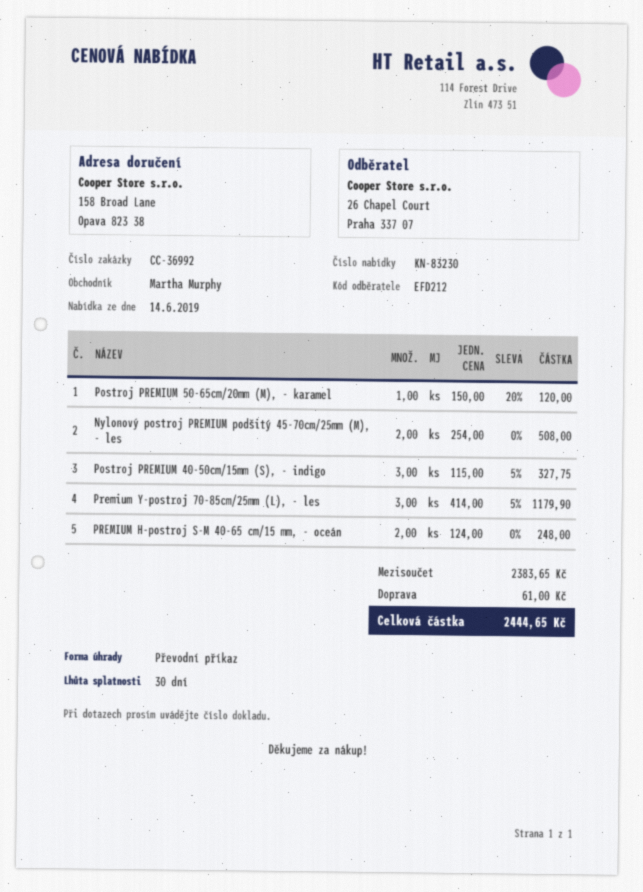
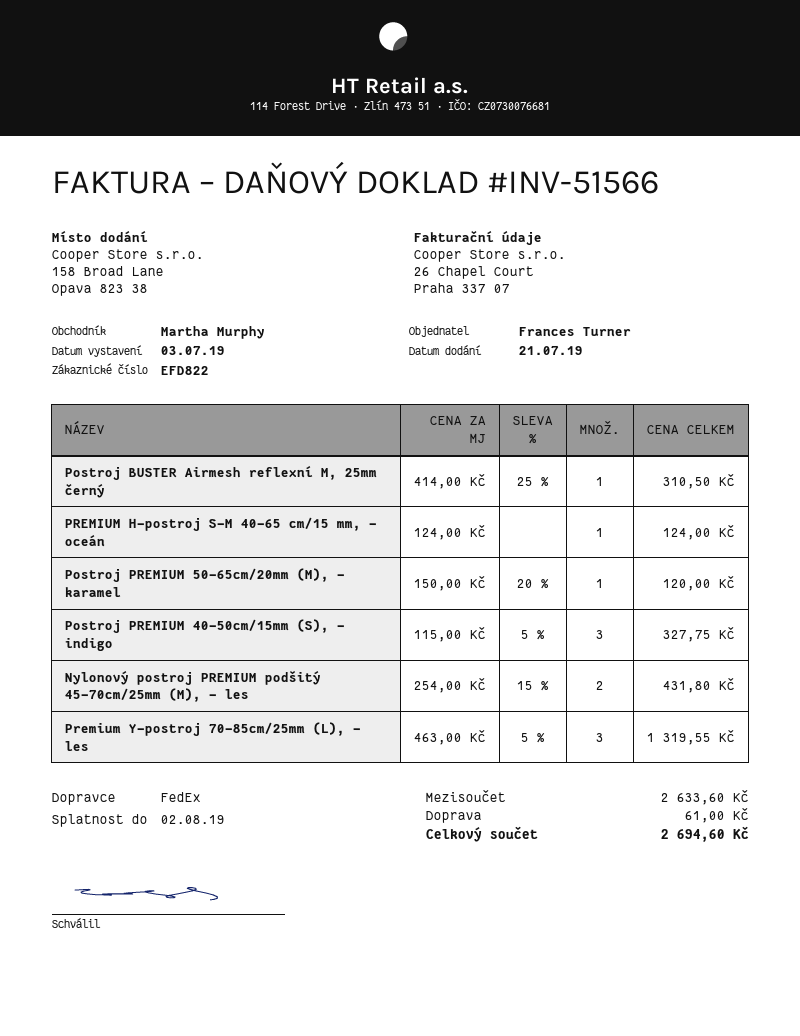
customer number: EFD212 -> EFD822
Nylonový postroj PREMIUM podšitý 45-70cm/25mm (M), - les: 2 x 254.00 = 508.00 -> 2 x 254.00 - 15% = 431.80
Premium Y-postroj 70-85cm/25mm (L), - les: 3 x 414.00 - 5% = 1179.90 -> 3 x 463.00 - 5% = 1319.55
PREMIUM H-postroj S-M 40-65 cm/15 mm, - oceán: 2 x 124.00 = 248.00 -> 1 x 124.00 = 124.00
Postroj BUSTER Airmesh reflexní M, 25mm černý: none -> 1 x 414.00 - 25% = 310.50
subtotal: 2383.65 -> 2633.60
total: 2444.65 -> 2694.60

